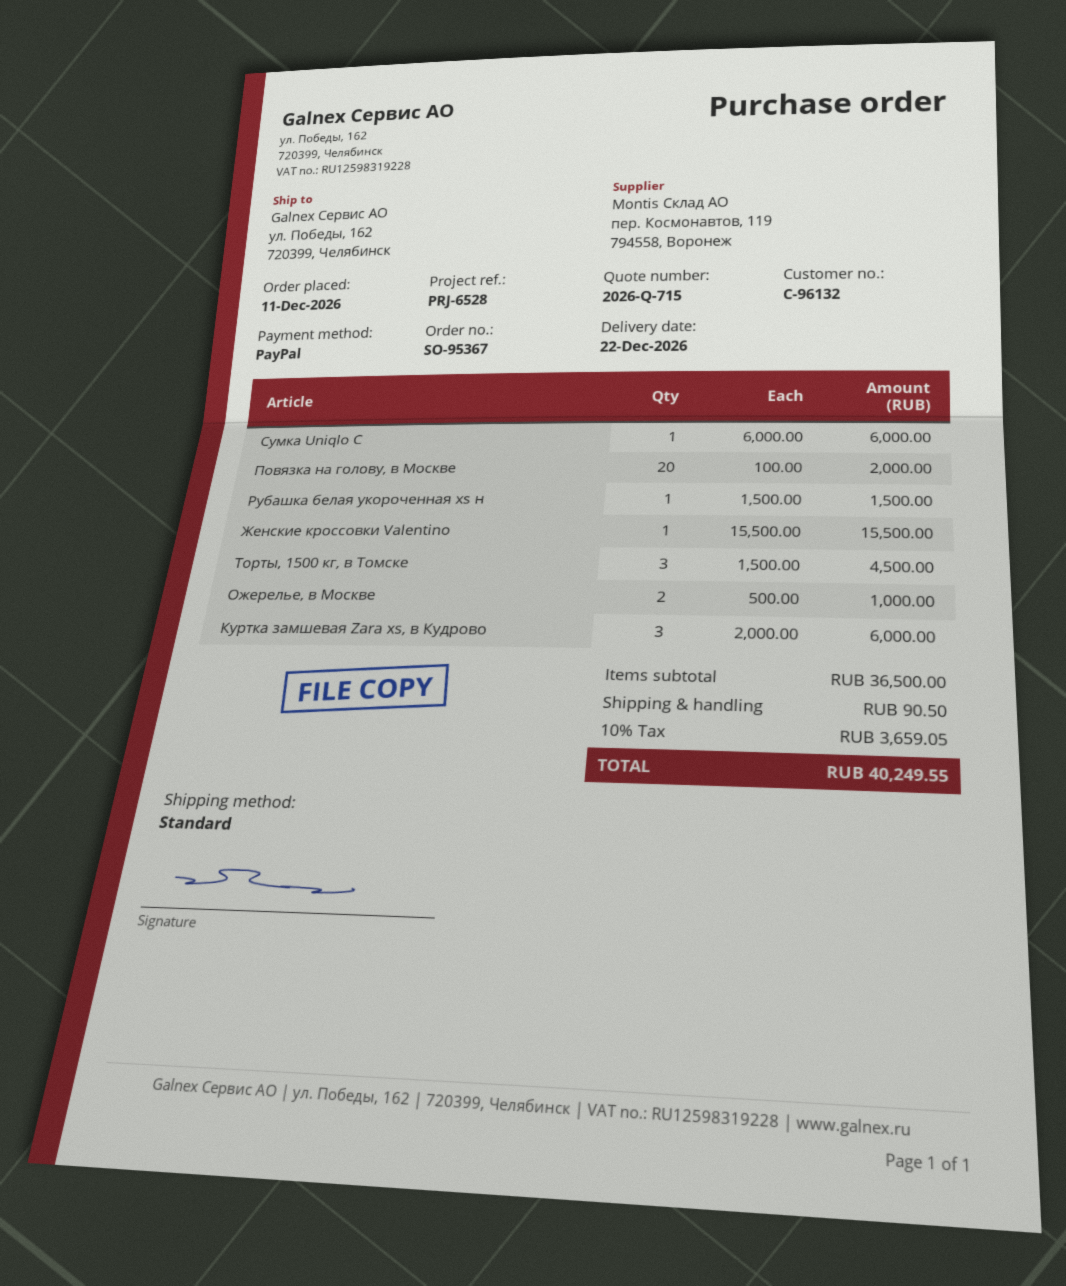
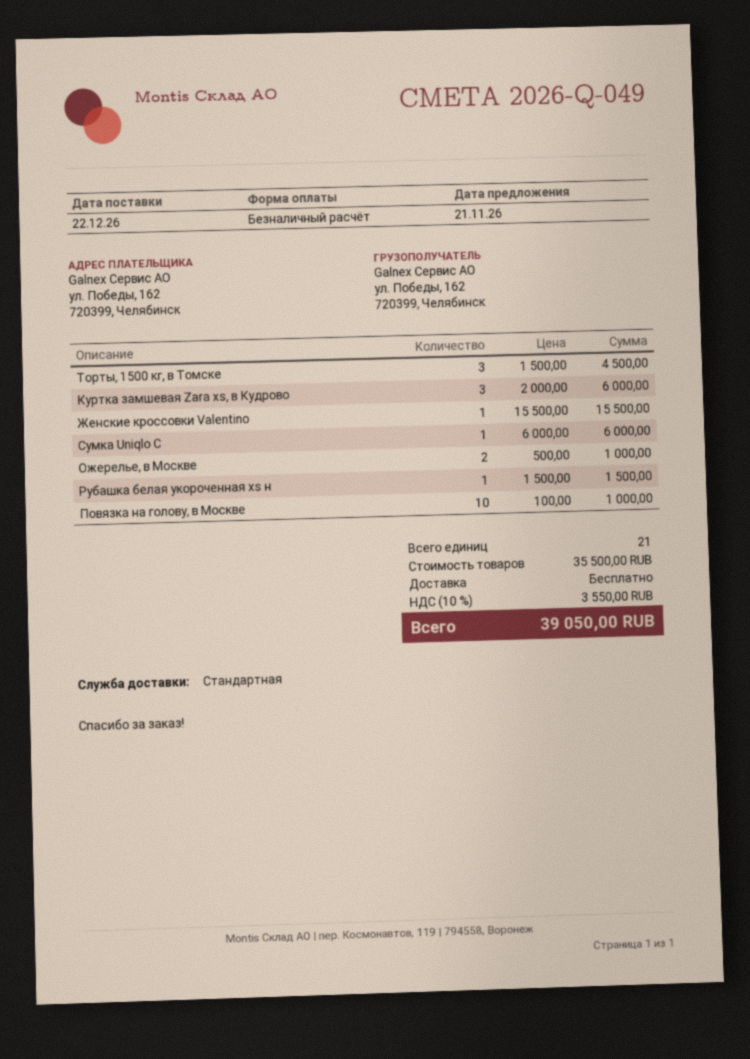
quote number: 2026-Q-715 -> 2026-Q-049
payment method: PayPal -> bank transfer
Повязка на голову, в Москве: 20 x 100.00 = 2000.00 -> 10 x 100.00 = 1000.00
subtotal: 36500.00 -> 35500.00
shipping: 90.50 -> 0.00
tax: 10% = 3659.05 -> 10% = 3550.00
total: 40249.55 -> 39050.00

